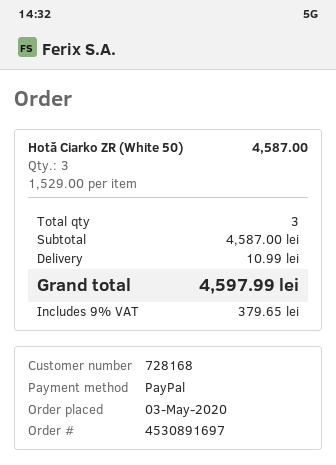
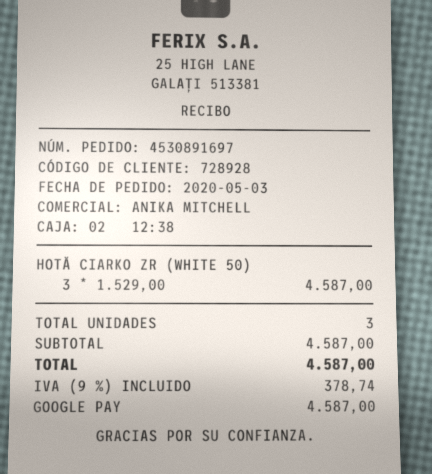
customer number: 728168 -> 728928
payment method: PayPal -> Google Pay
shipping: 10.99 -> none
tax: 9% = 379.65 -> 9% = 378.74
total: 4597.99 -> 4587.00

